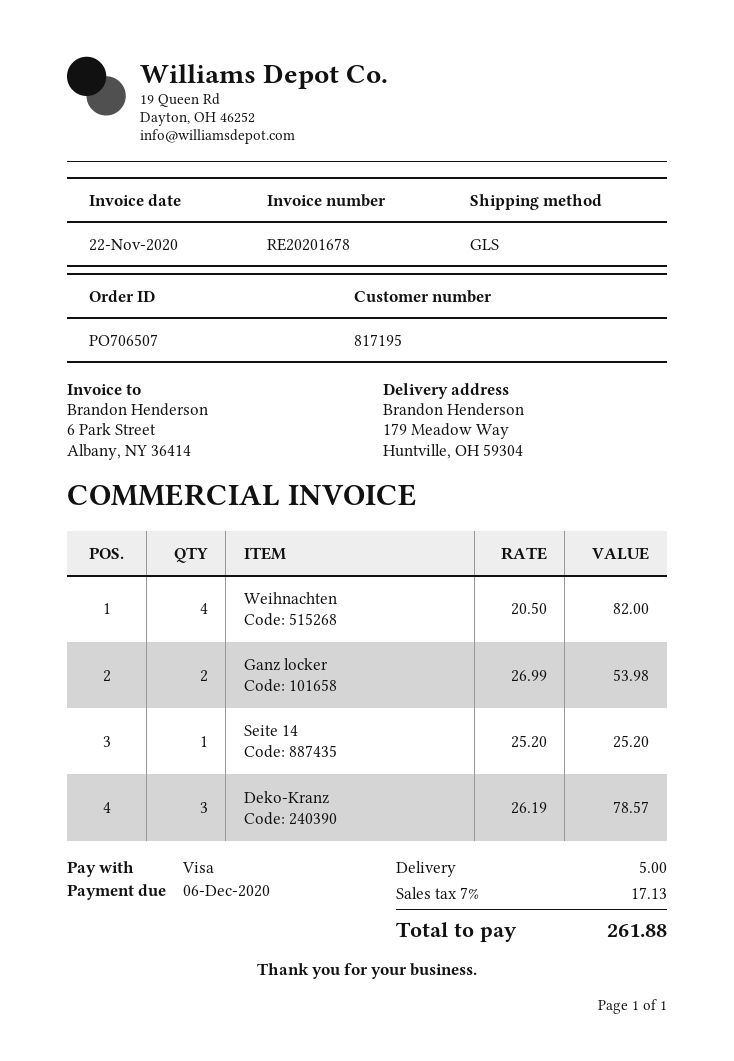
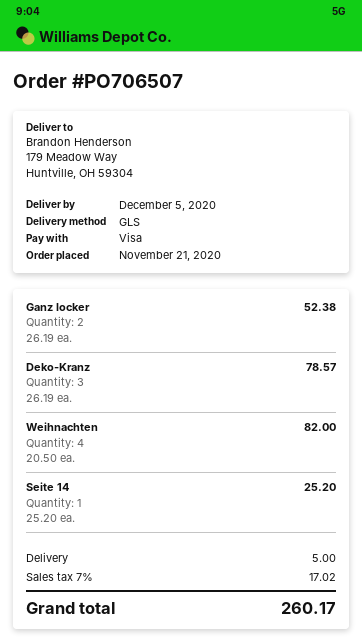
Ganz locker: 2 x 26.99 = 53.98 -> 2 x 26.19 = 52.38
tax: 7% = 17.13 -> 7% = 17.02
total: 261.88 -> 260.17

